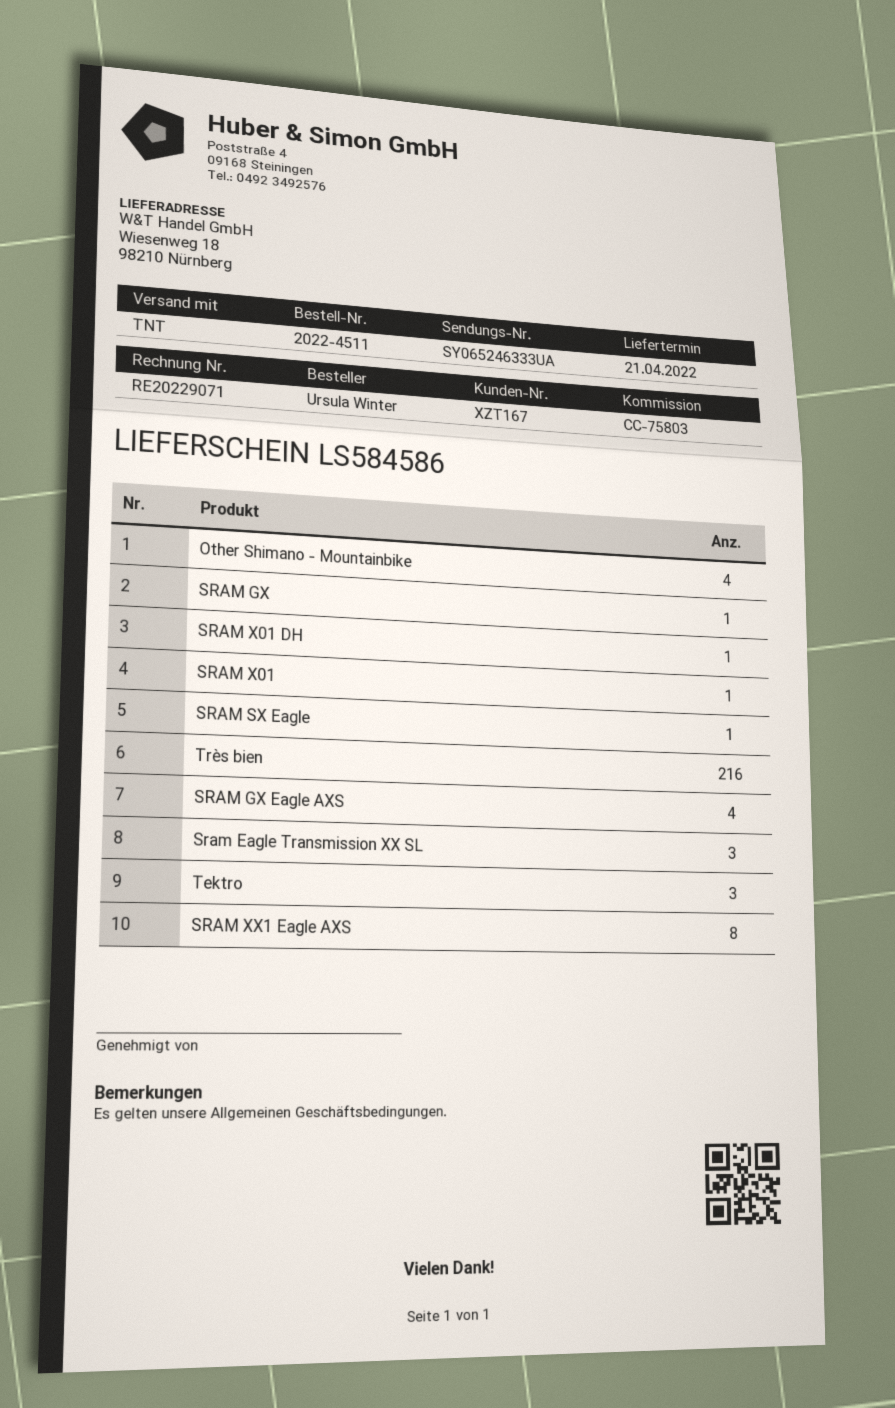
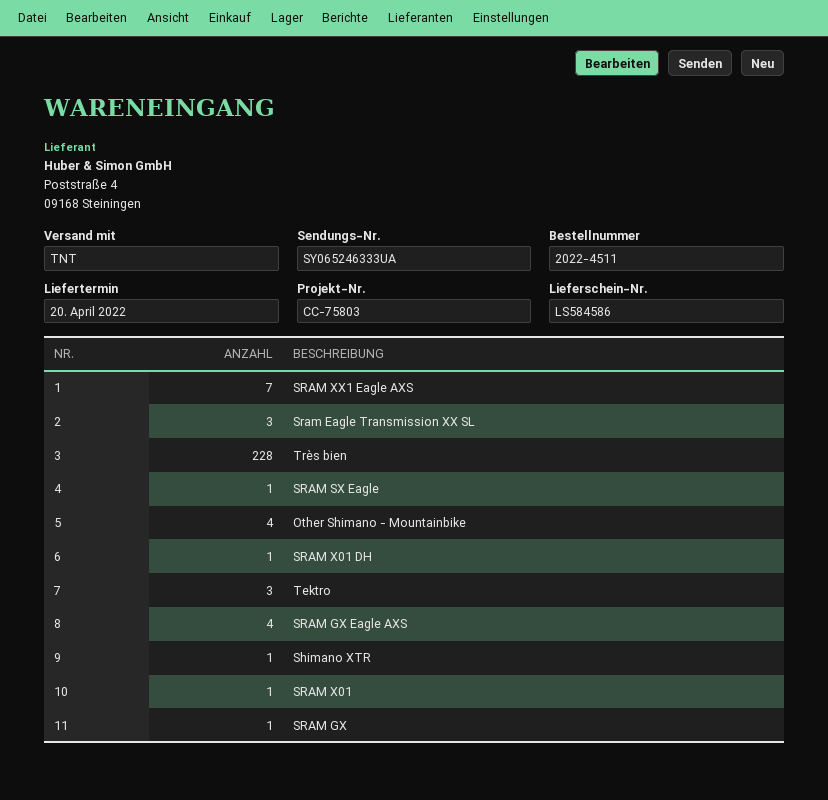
delivery date: 2022-04-21 -> 2022-04-20
Très bien: 216 -> 228
SRAM XX1 Eagle AXS: 8 -> 7
Shimano XTR: none -> 1

